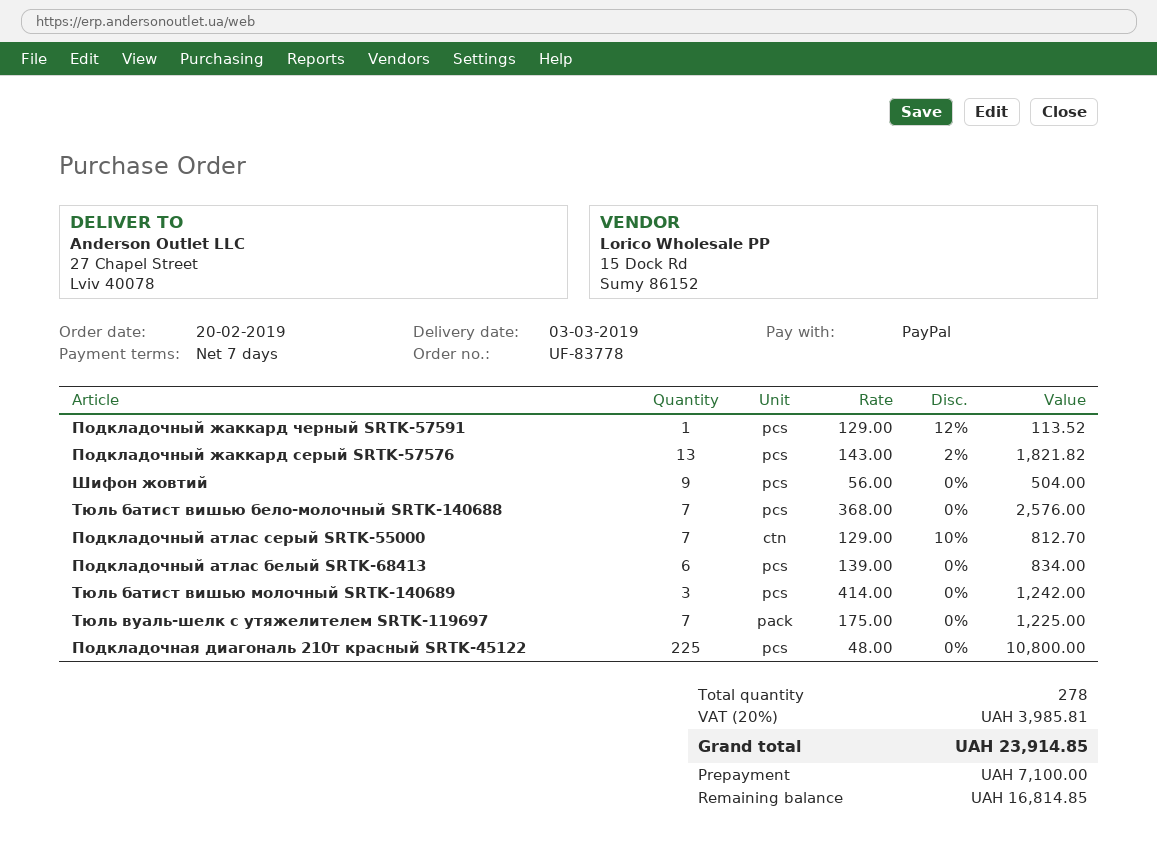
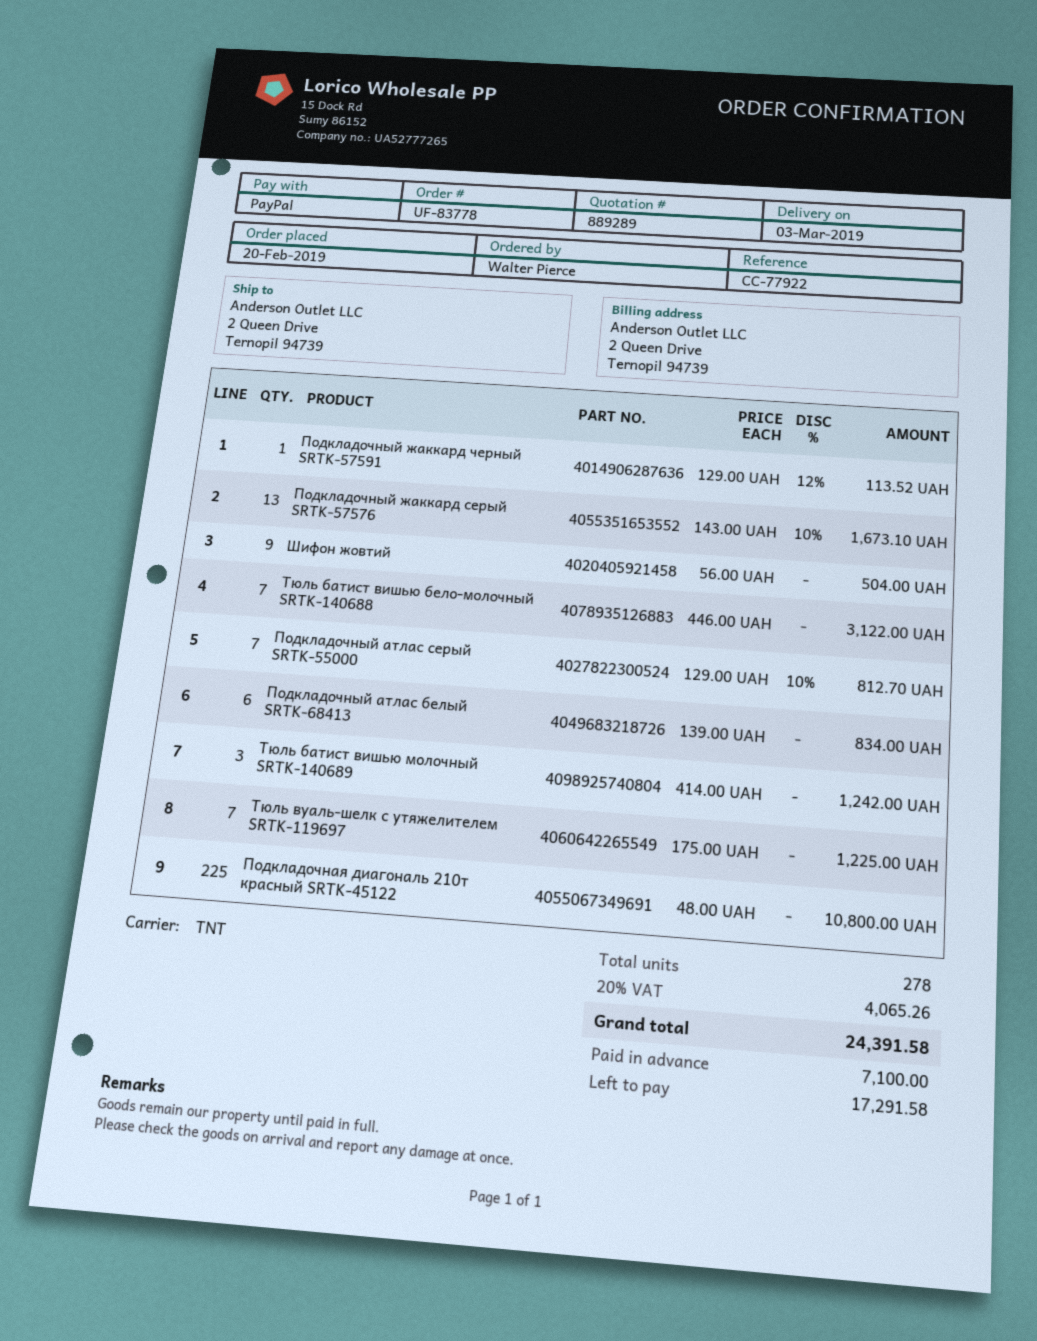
ship to: 27 Chapel Street, Lviv 40078 -> 2 Queen Drive, Ternopil 94739
Подкладочный жаккард серый SRTK-57576: 13 x 143.00 - 2% = 1821.82 -> 13 x 143.00 - 10% = 1673.10
Тюль батист вишью бело-молочный SRTK-140688: 7 x 368.00 = 2576.00 -> 7 x 446.00 = 3122.00
tax: 20% = 3985.81 -> 20% = 4065.26
total: 23914.85 -> 24391.58
balance: 16814.85 -> 17291.58

